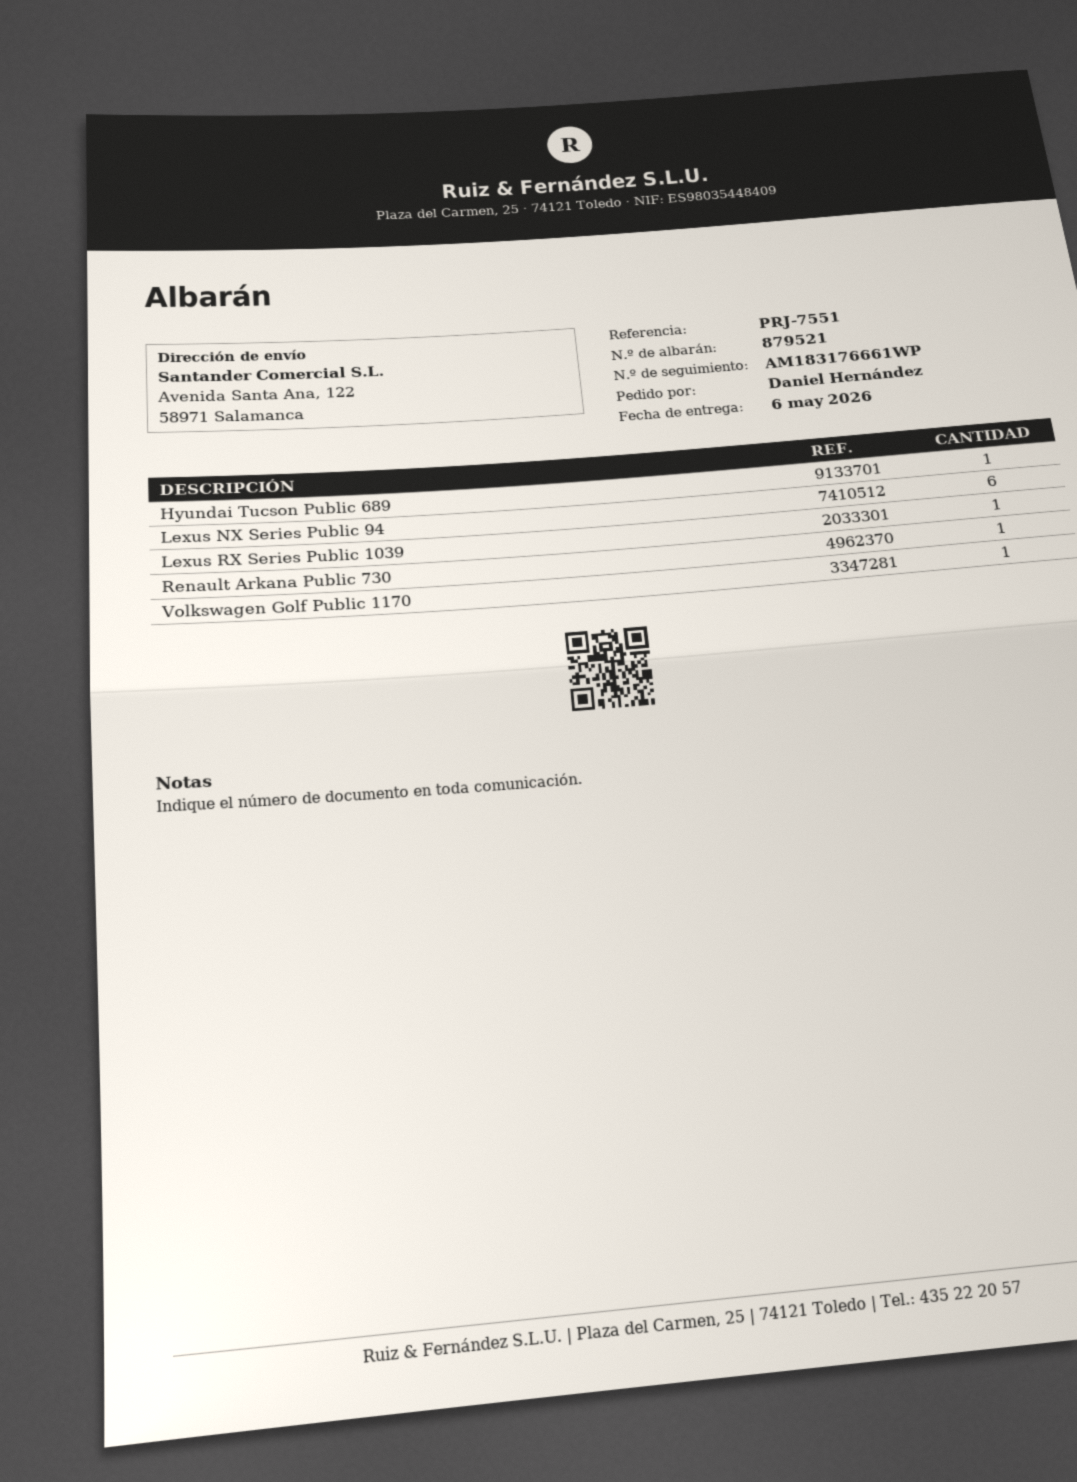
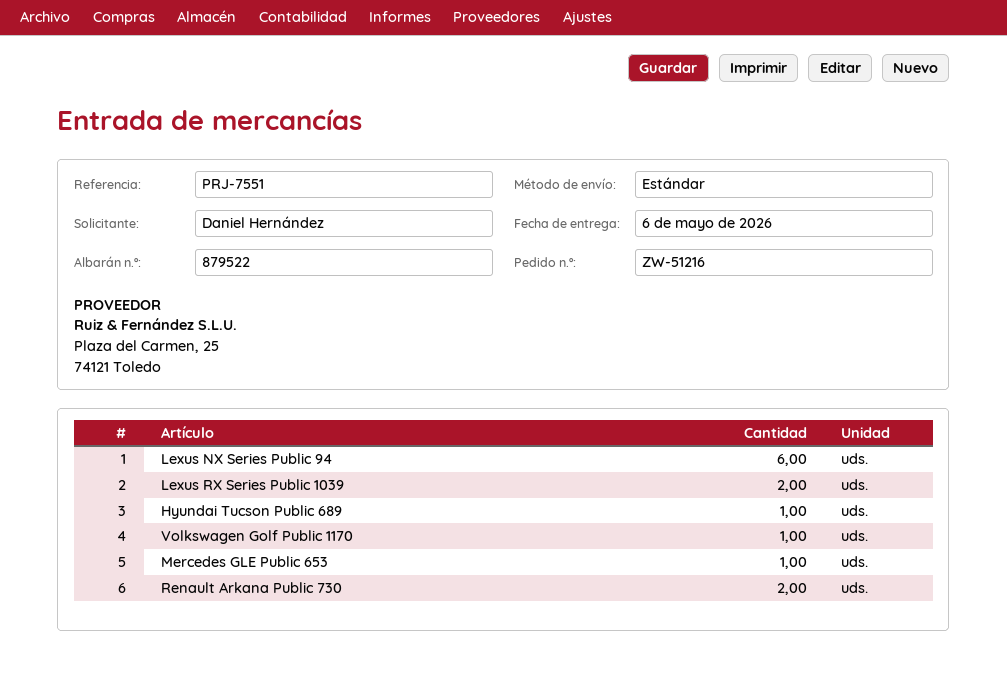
delivery note number: 879521 -> 879522
Lexus RX Series Public 1039: 1 -> 2
Renault Arkana Public 730: 1 -> 2
Mercedes GLE Public 653: none -> 1

